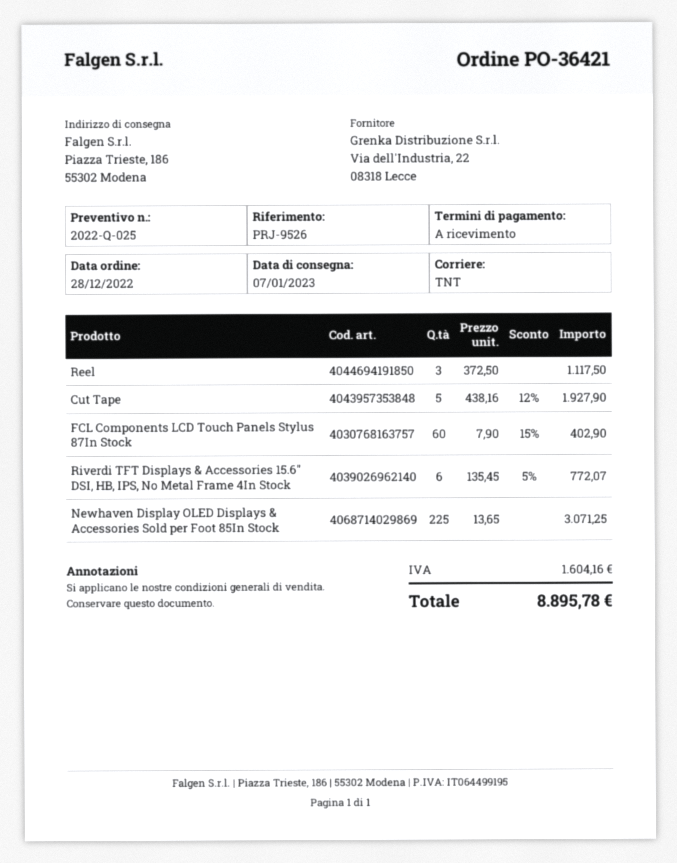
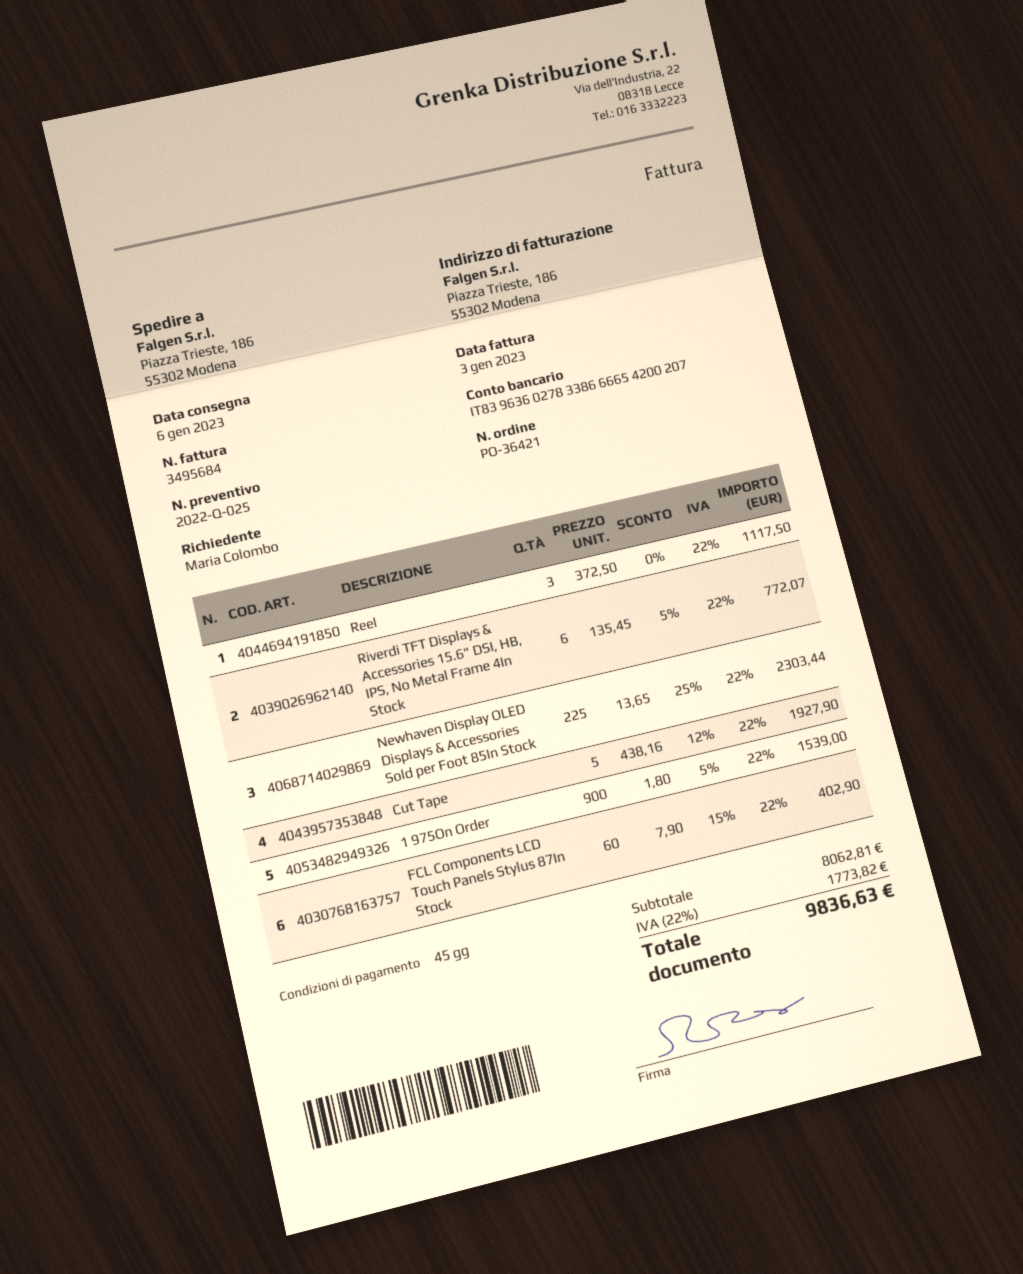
delivery date: 2023-01-07 -> 2023-01-06
payment terms: on receipt -> 45 days
Newhaven Display OLED Displays & Accessories Sold per Foot 85In Stock: 225 x 13.65 = 3071.25 -> 225 x 13.65 - 25% = 2303.44
1 975On Order: none -> 900 x 1.80 - 5% = 1539.00
tax: 1604.16 -> 1773.82
total: 8895.78 -> 9836.63

